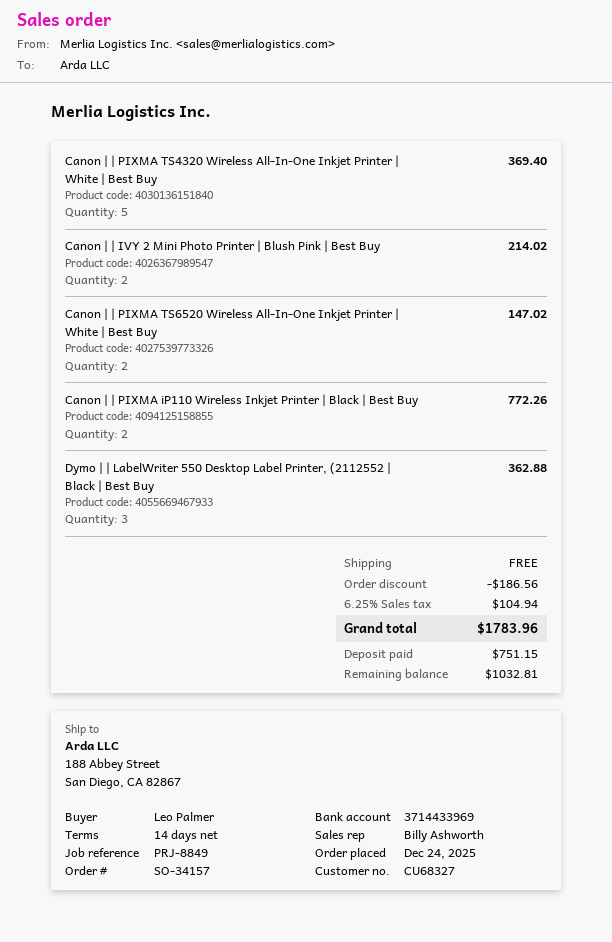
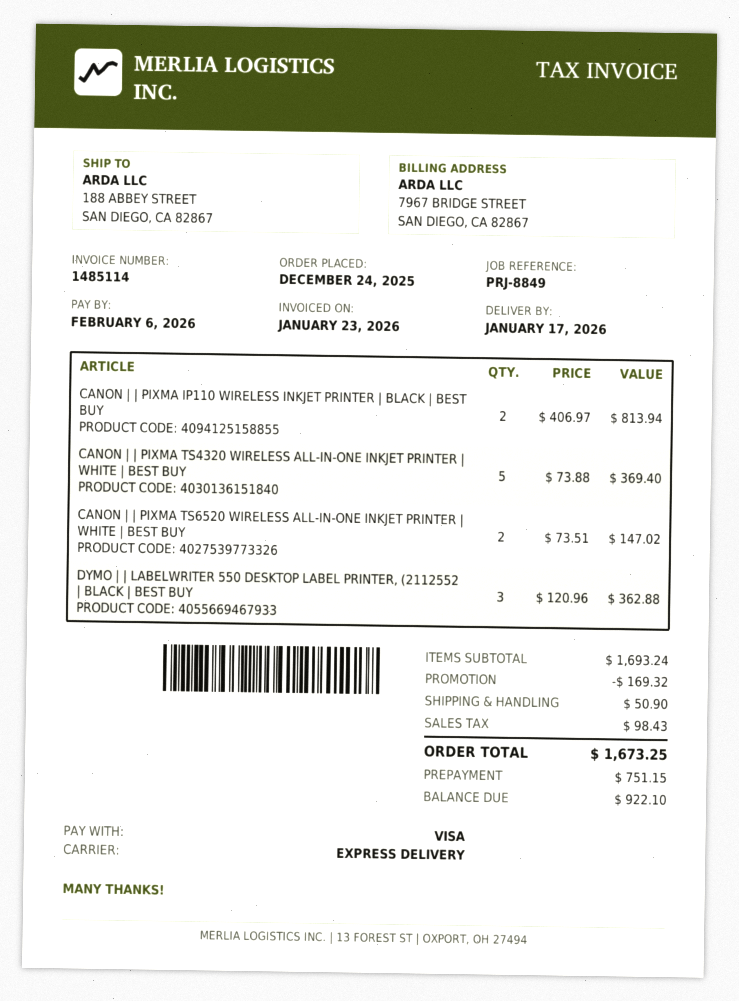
Canon | | IVY 2 Mini Photo Printer | Blush Pink | Best Buy: 2 for 214.02 -> none
Canon | | PIXMA iP110 Wireless Inkjet Printer | Black | Best Buy: 2 for 772.26 -> 2 for 813.94
discount: 186.56 -> 169.32
shipping: 0.00 -> 50.90
tax: 104.94 -> 98.43
total: 1783.96 -> 1673.25
balance: 1032.81 -> 922.10

